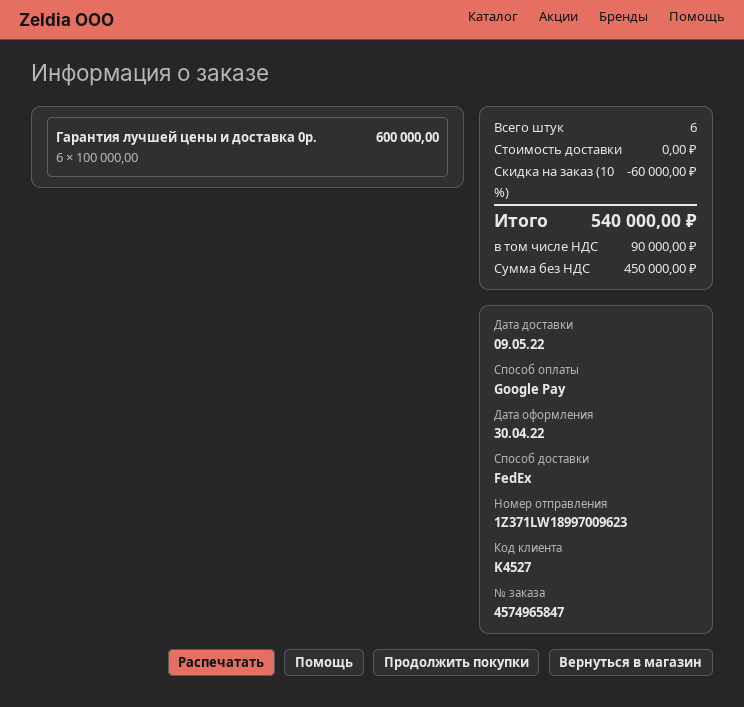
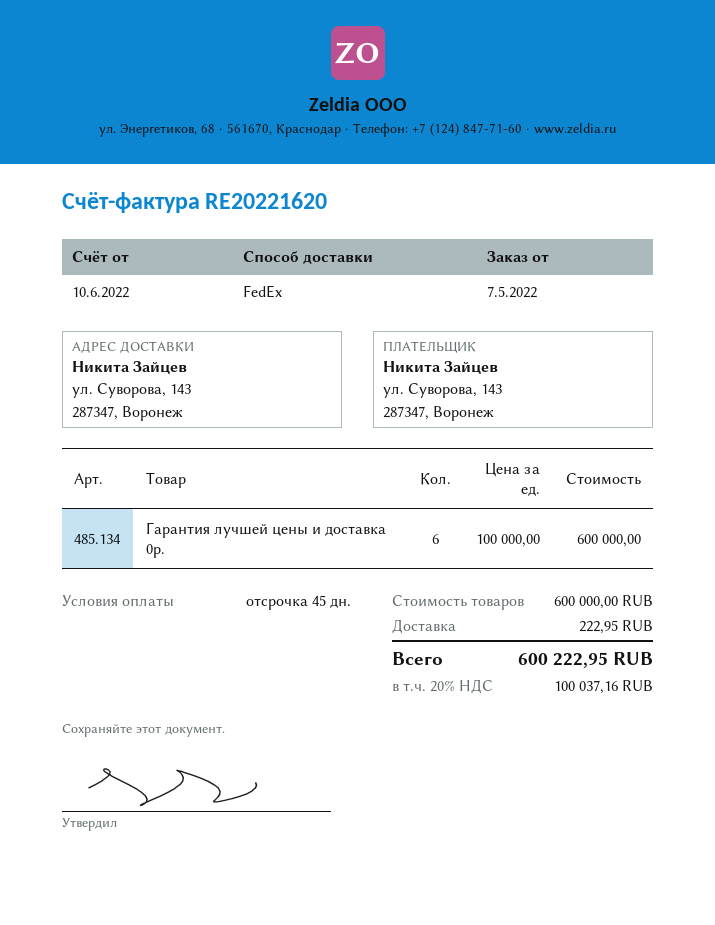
order date: 2022-04-30 -> 2022-05-07
discount: 10% = 60000.00 -> none
shipping: 0.00 -> 222.95
tax: 90000.00 -> 100037.16
total: 540000.00 -> 600222.95

